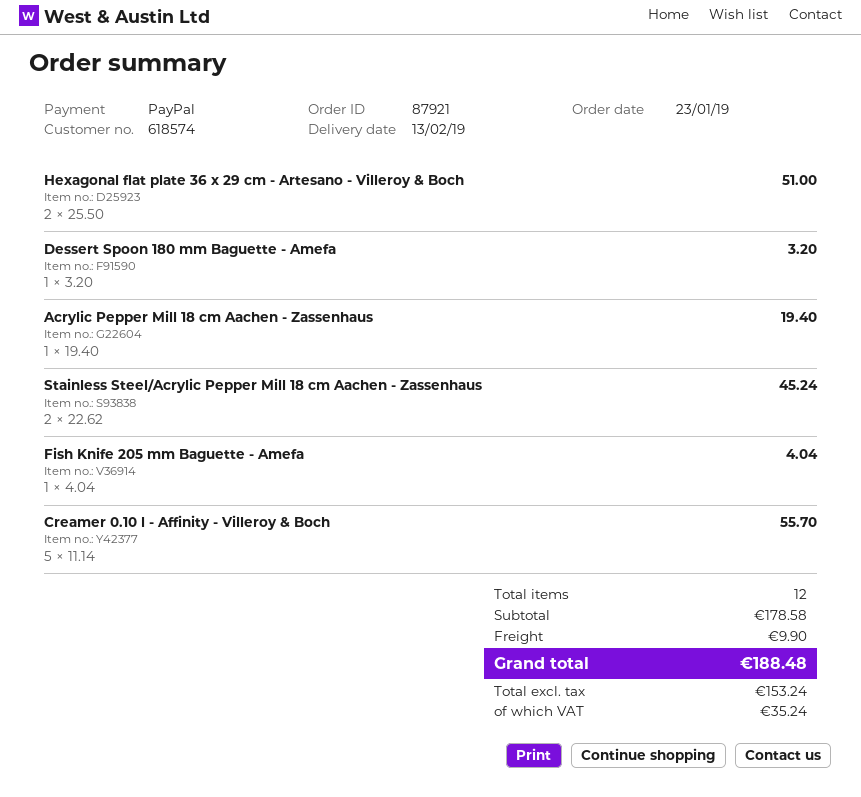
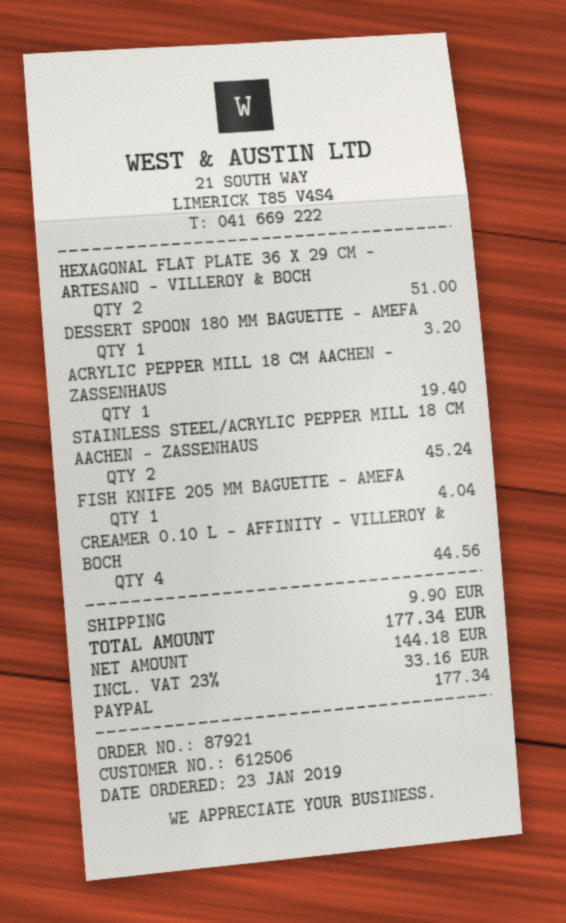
customer number: 618574 -> 612506
Creamer 0.10 l - Affinity - Villeroy & Boch: 5 for 55.70 -> 4 for 44.56
net: 153.24 -> 144.18
tax: 35.24 -> 33.16
total: 188.48 -> 177.34

